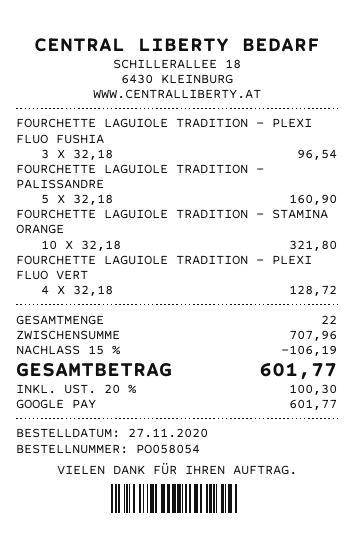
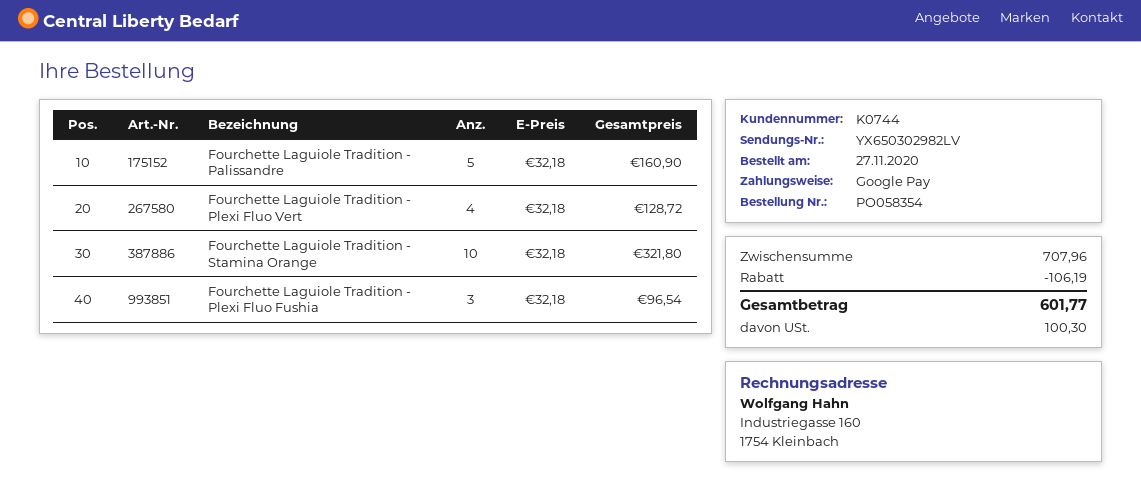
order number: PO058054 -> PO058354

